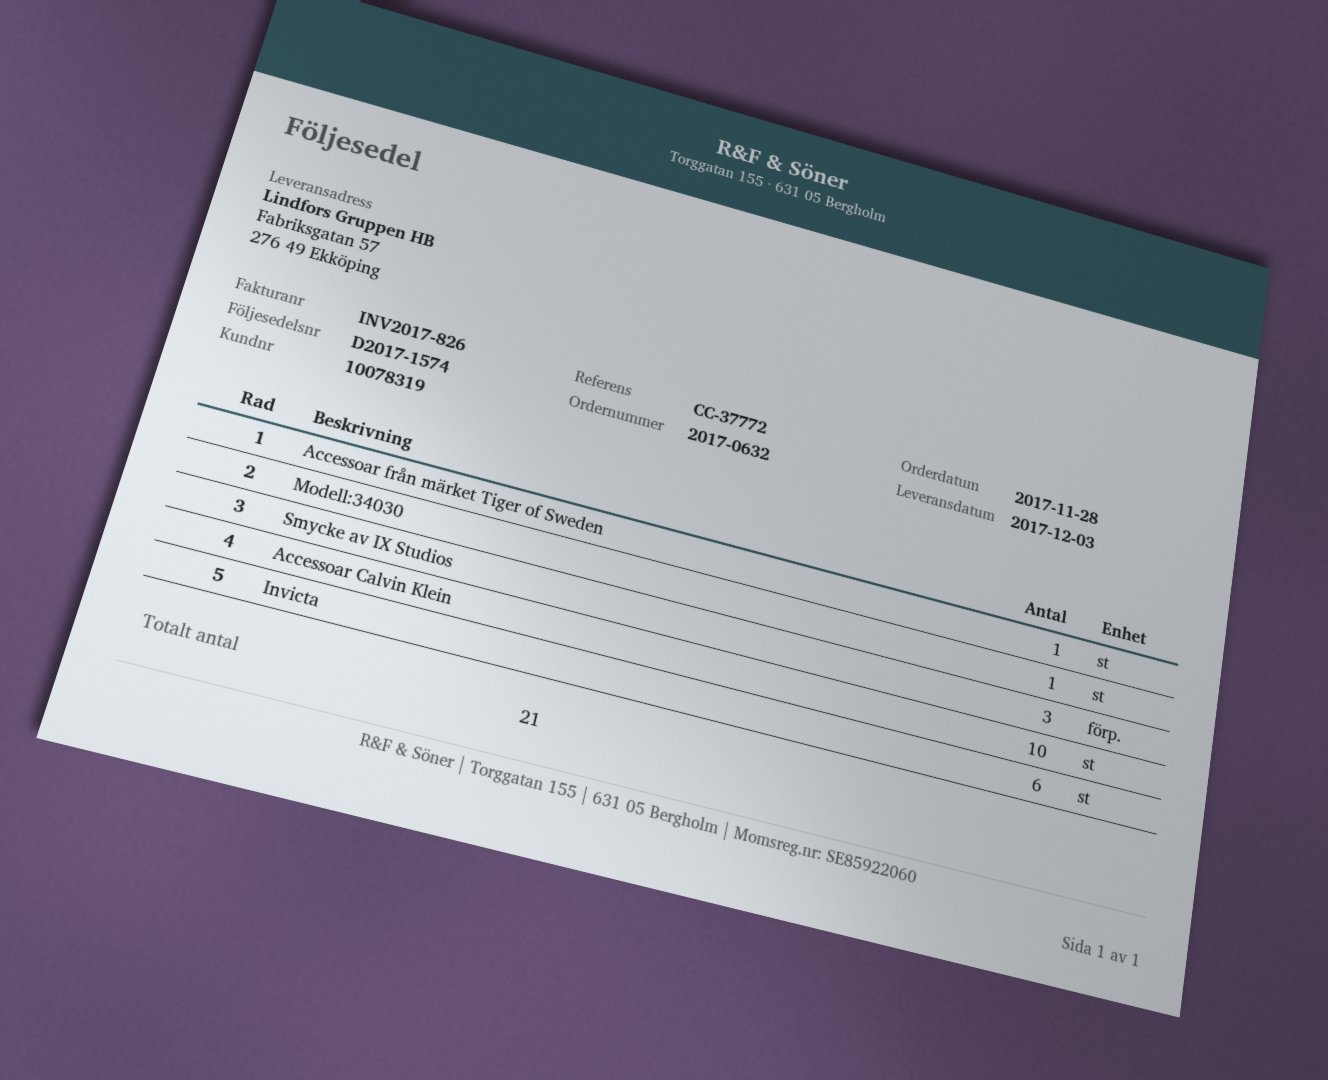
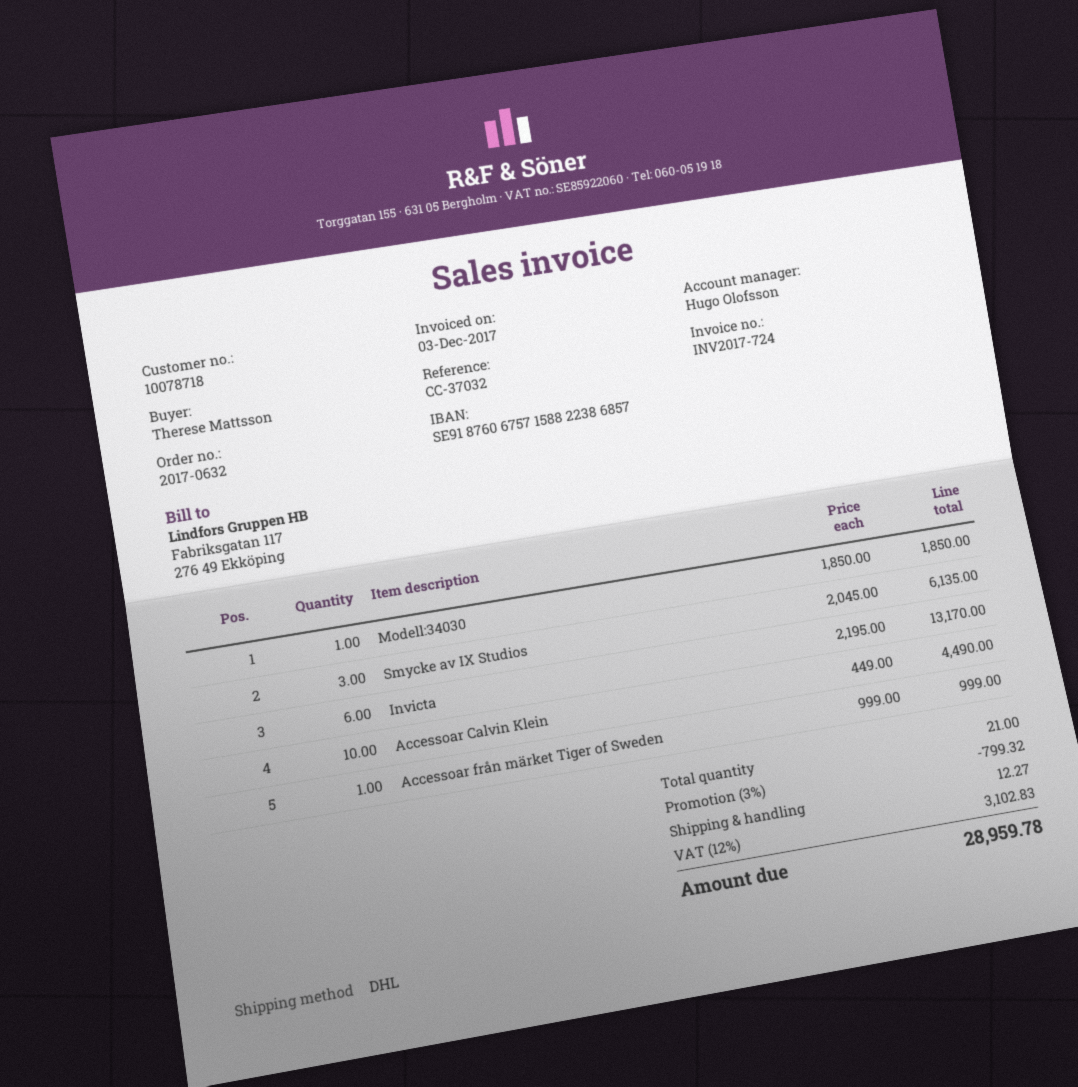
invoice number: INV2017-826 -> INV2017-724
customer number: 10078319 -> 10078718
reference: CC-37772 -> CC-37032

